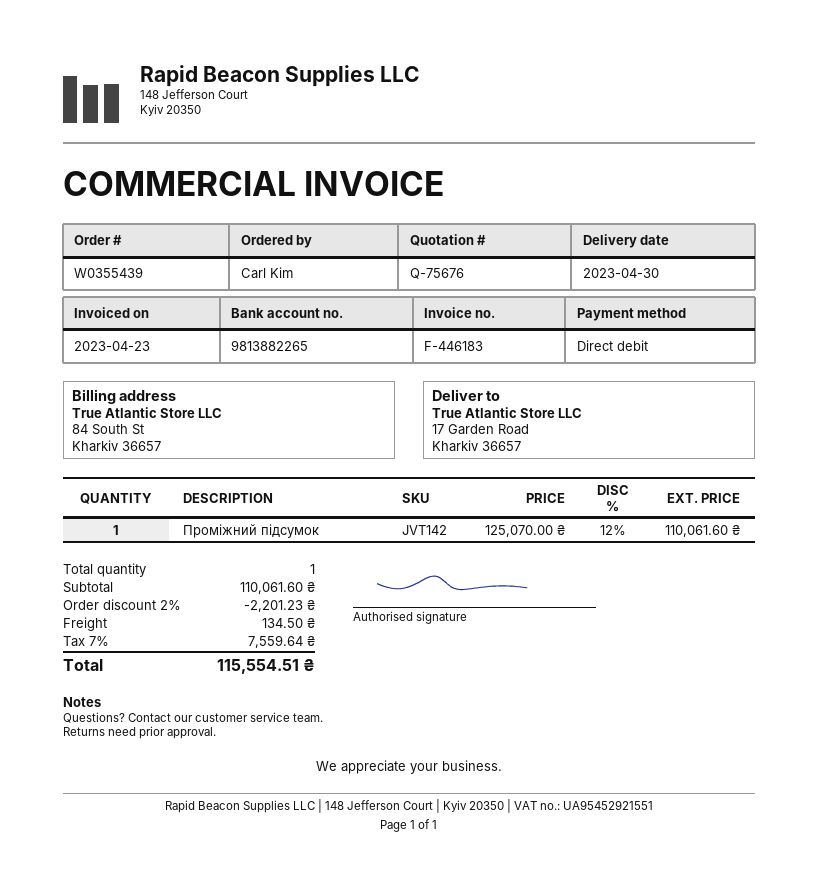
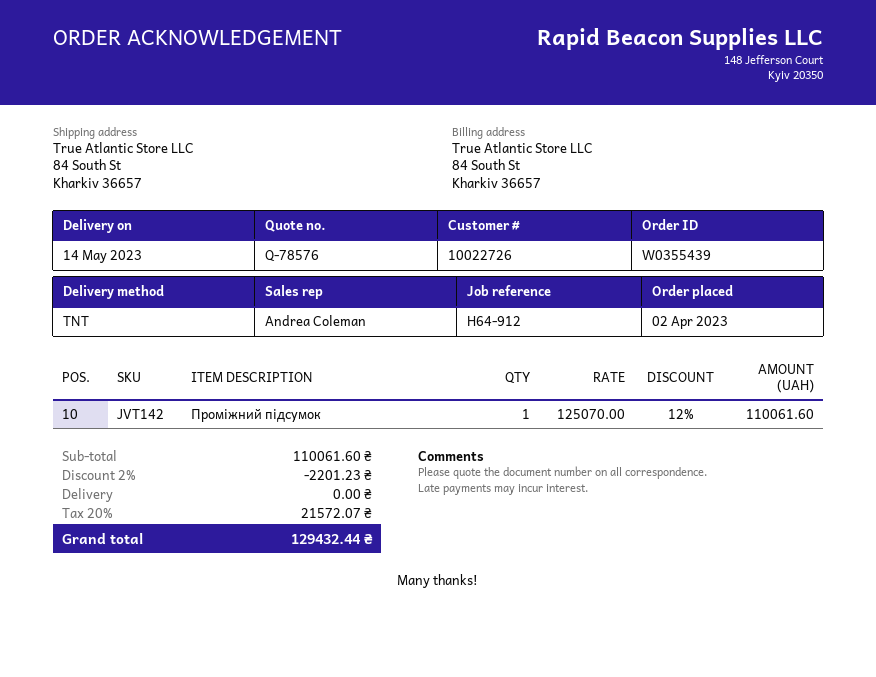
quote number: Q-75676 -> Q-78576
delivery date: 2023-04-30 -> 2023-05-14
ship to: 17 Garden Road, Kharkiv 36657 -> 84 South St, Kharkiv 36657
shipping: 134.50 -> 0.00
tax: 7% = 7559.64 -> 20% = 21572.07
total: 115554.51 -> 129432.44

